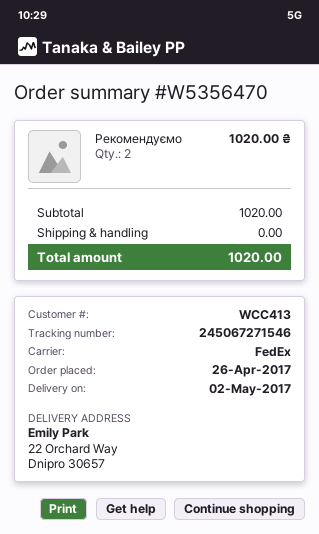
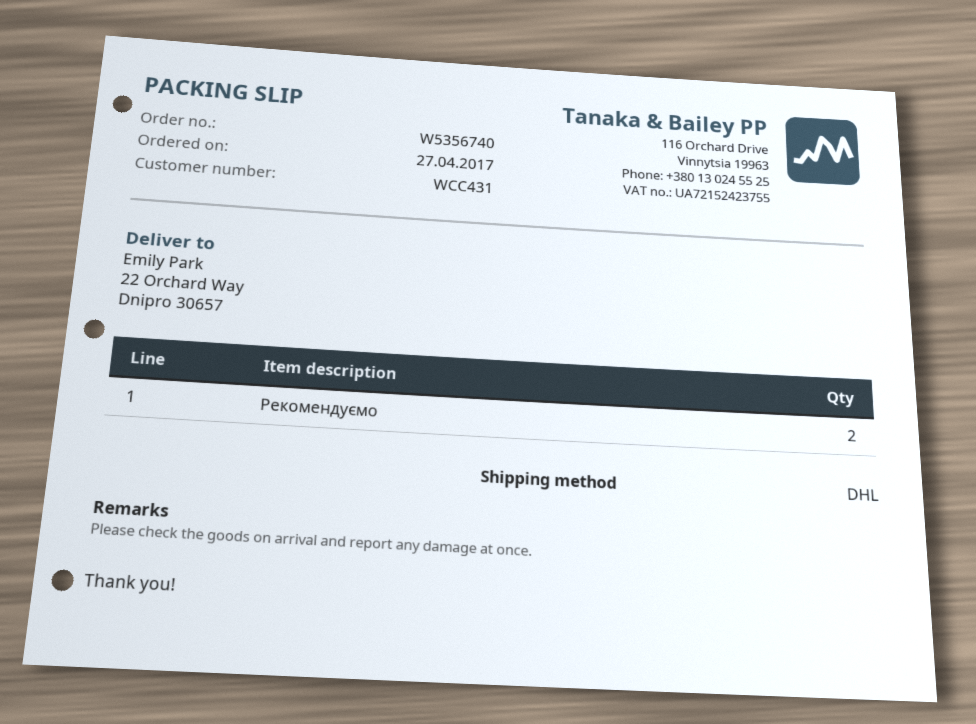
order number: W5356470 -> W5356740
order date: 2017-04-26 -> 2017-04-27
customer number: WCC413 -> WCC431
shipping method: FedEx -> DHL

